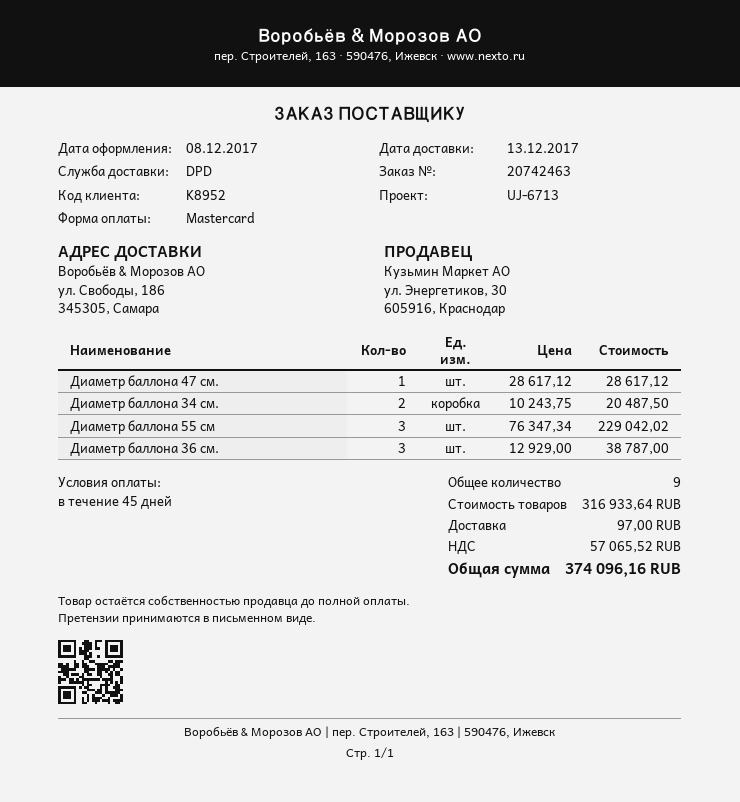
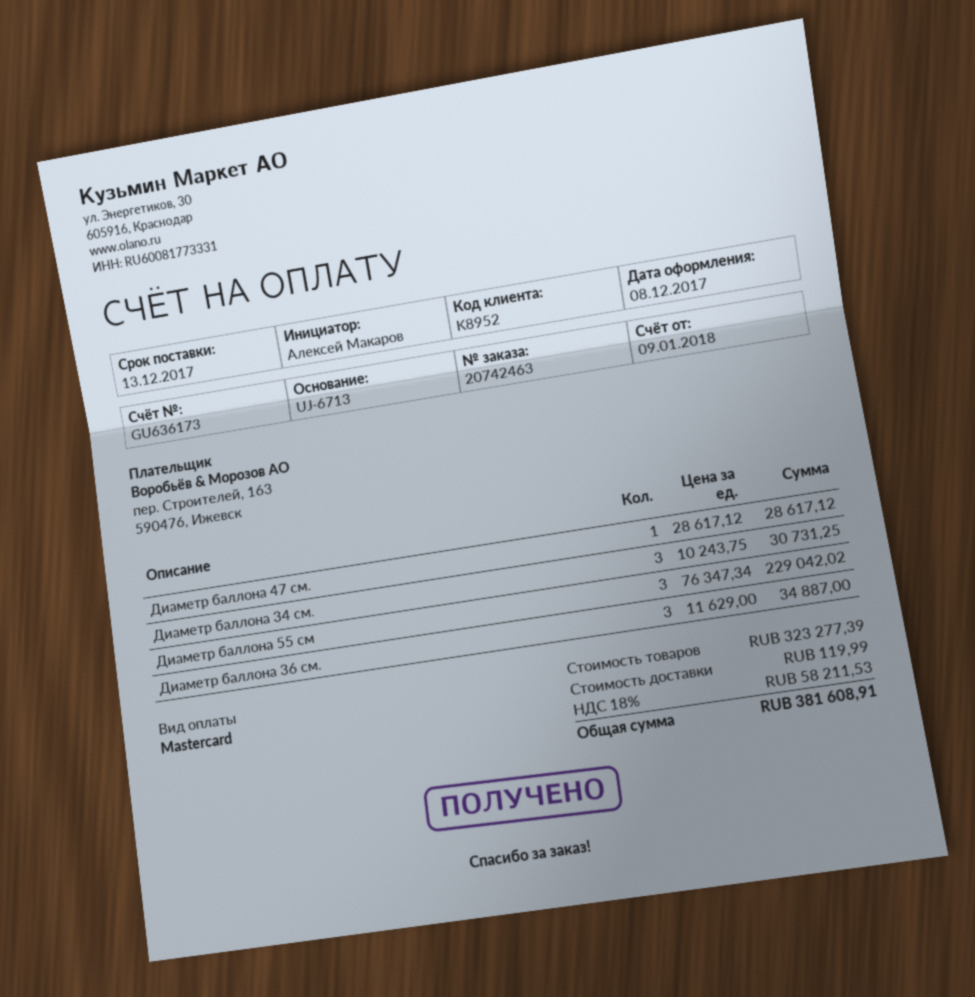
Диаметр баллона 34 см.: 2 x 10243.75 = 20487.50 -> 3 x 10243.75 = 30731.25
Диаметр баллона 36 см.: 3 x 12929.00 = 38787.00 -> 3 x 11629.00 = 34887.00
subtotal: 316933.64 -> 323277.39
shipping: 97.00 -> 119.99
tax: 57065.52 -> 58211.53
total: 374096.16 -> 381608.91

